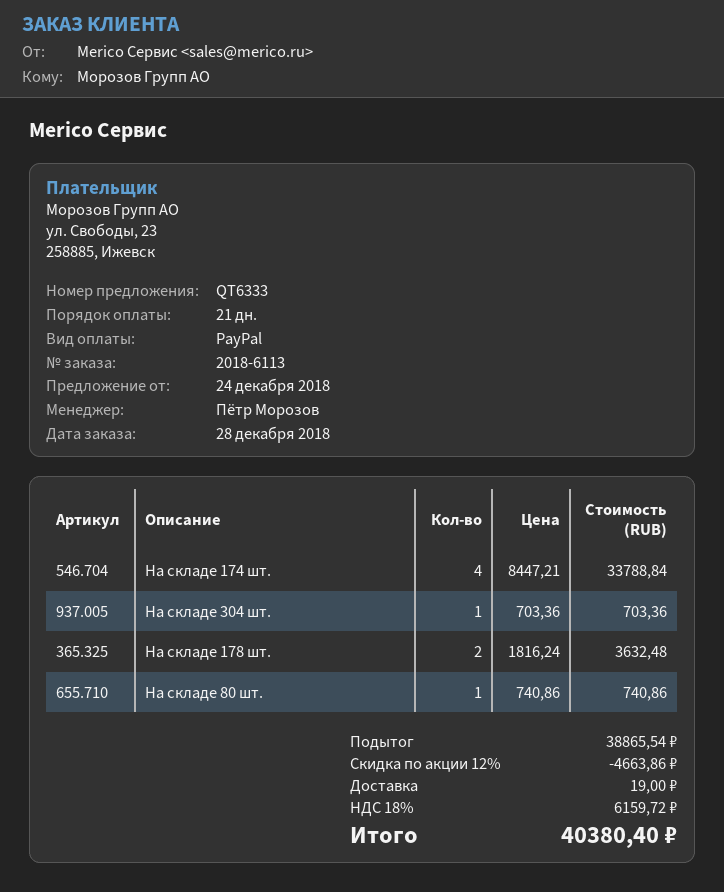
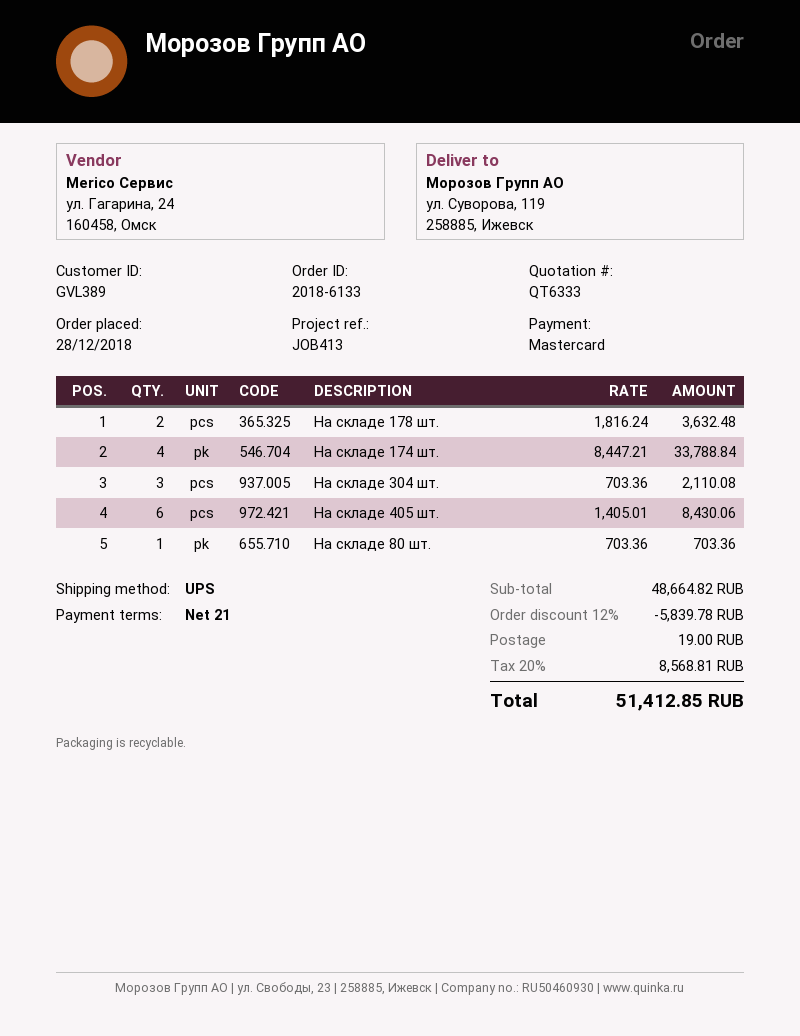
order number: 2018-6113 -> 2018-6133
payment method: PayPal -> Mastercard
На складе 304 шт.: 1 x 703.36 = 703.36 -> 3 x 703.36 = 2110.08
На складе 80 шт.: 1 x 740.86 = 740.86 -> 1 x 703.36 = 703.36
На складе 405 шт.: none -> 6 x 1405.01 = 8430.06
subtotal: 38865.54 -> 48664.82
discount: 12% = 4663.86 -> 12% = 5839.78
tax: 18% = 6159.72 -> 20% = 8568.81
total: 40380.40 -> 51412.85

